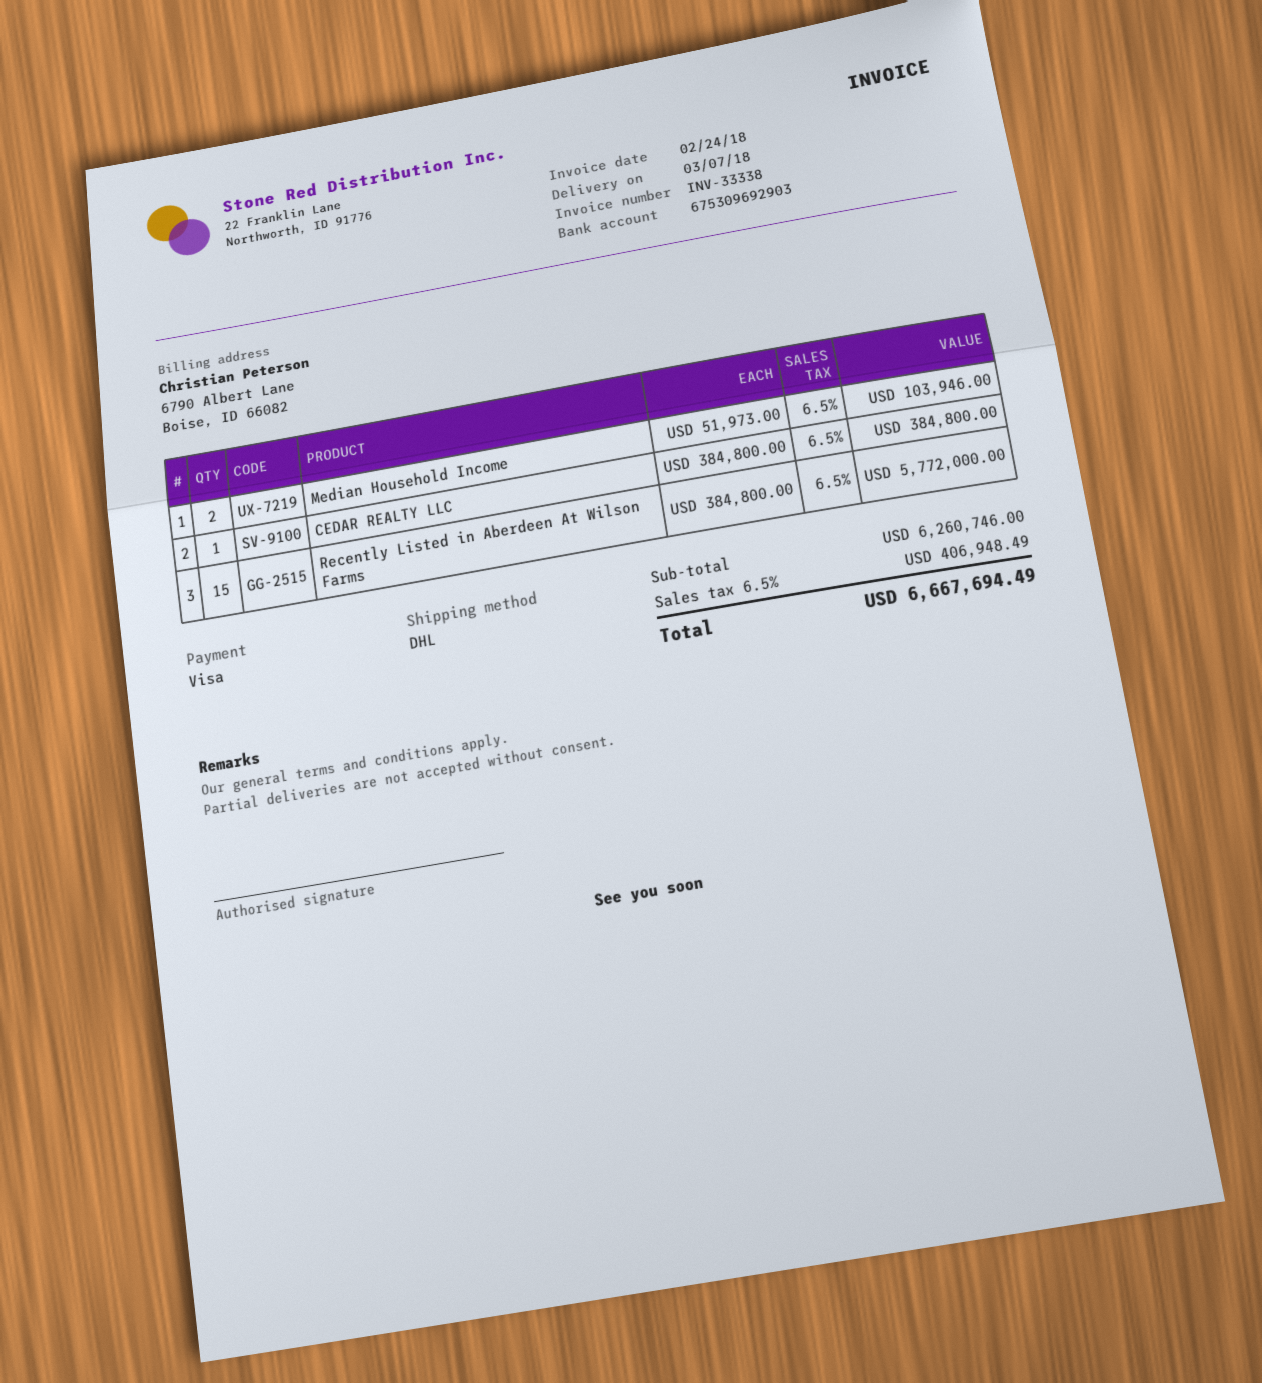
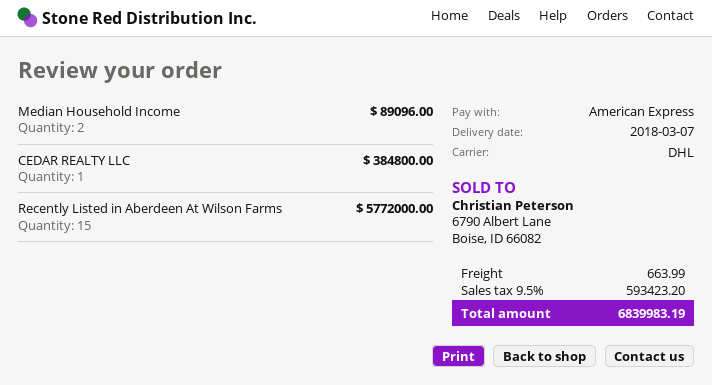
payment method: Visa -> American Express
Median Household Income: 2 for 103946.00 -> 2 for 89096.00
shipping: none -> 663.99
tax: 6.5% = 406948.49 -> 9.5% = 593423.20
total: 6667694.49 -> 6839983.19

